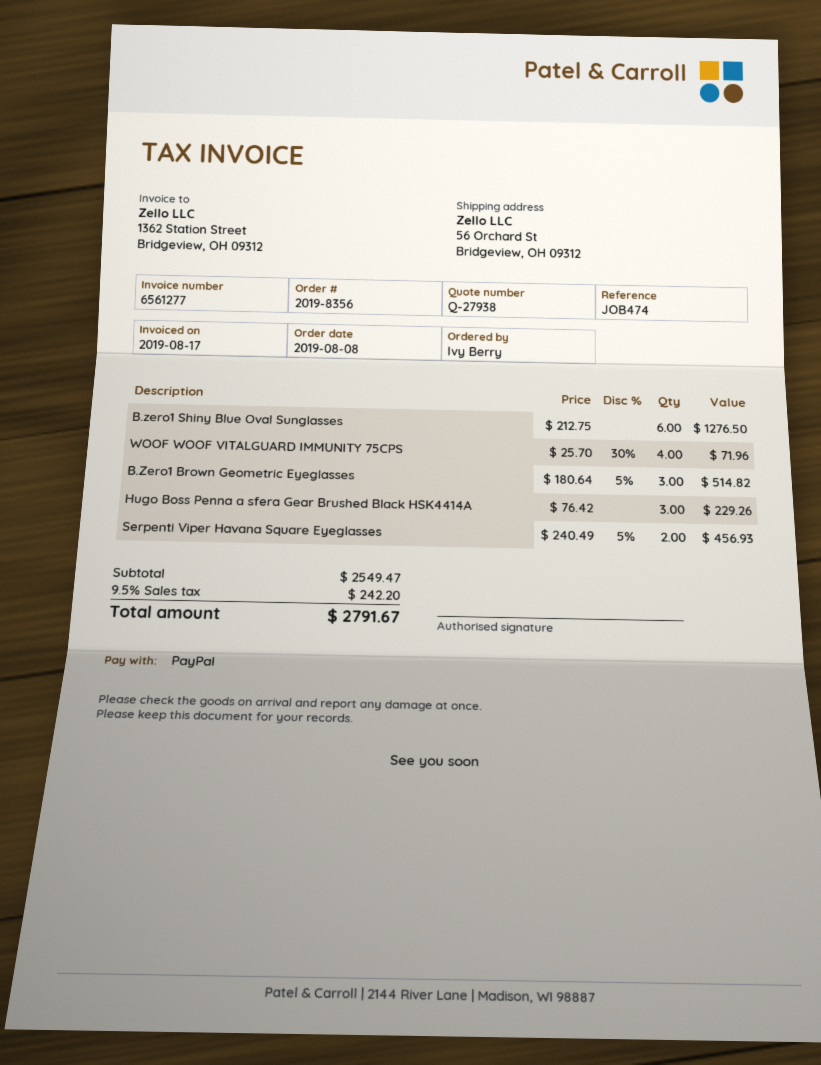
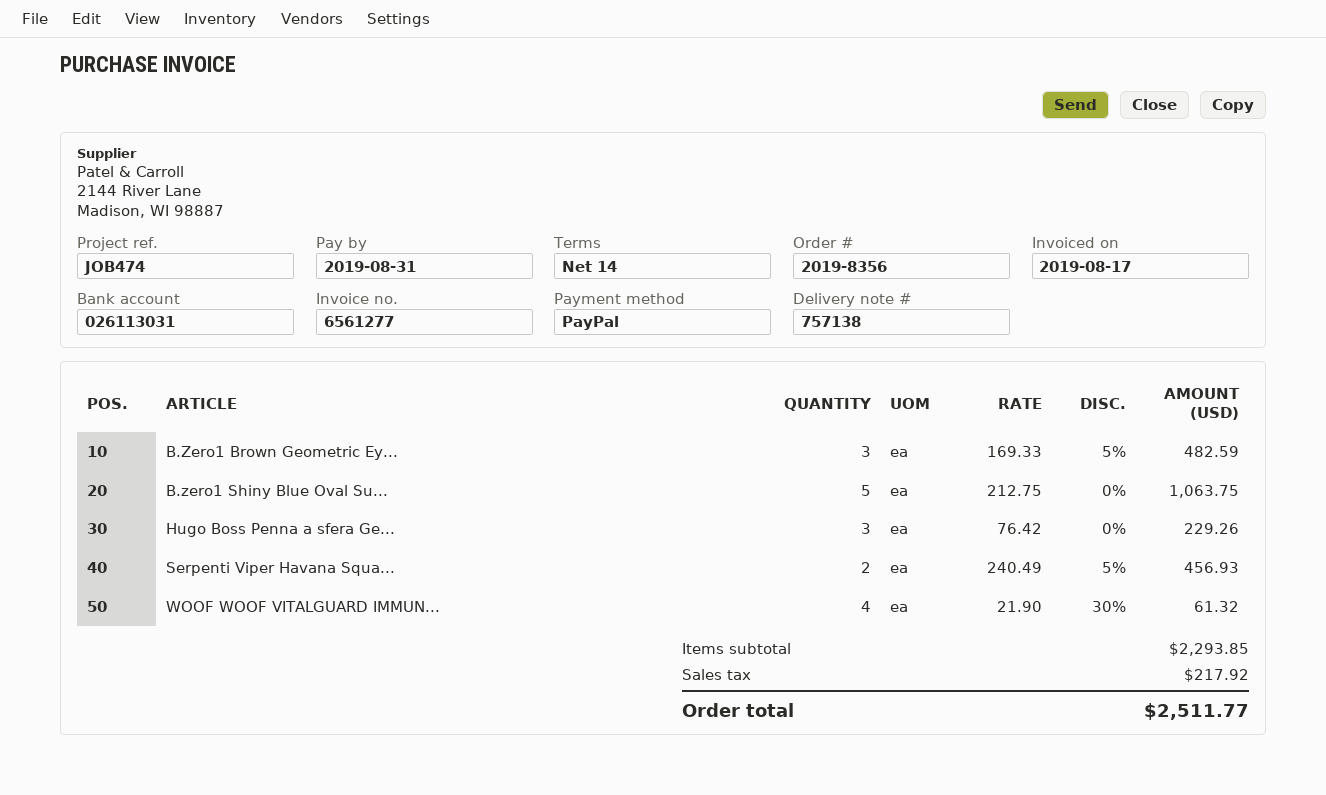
B.zero1 Shiny Blue Oval Sunglasses: 6 x 212.75 = 1276.50 -> 5 x 212.75 = 1063.75
WOOF WOOF VITALGUARD IMMUNITY 75CPS: 4 x 25.70 - 30% = 71.96 -> 4 x 21.90 - 30% = 61.32
B.Zero1 Brown Geometric Eyeglasses: 3 x 180.64 - 5% = 514.82 -> 3 x 169.33 - 5% = 482.59
subtotal: 2549.47 -> 2293.85
tax: 242.20 -> 217.92
total: 2791.67 -> 2511.77

